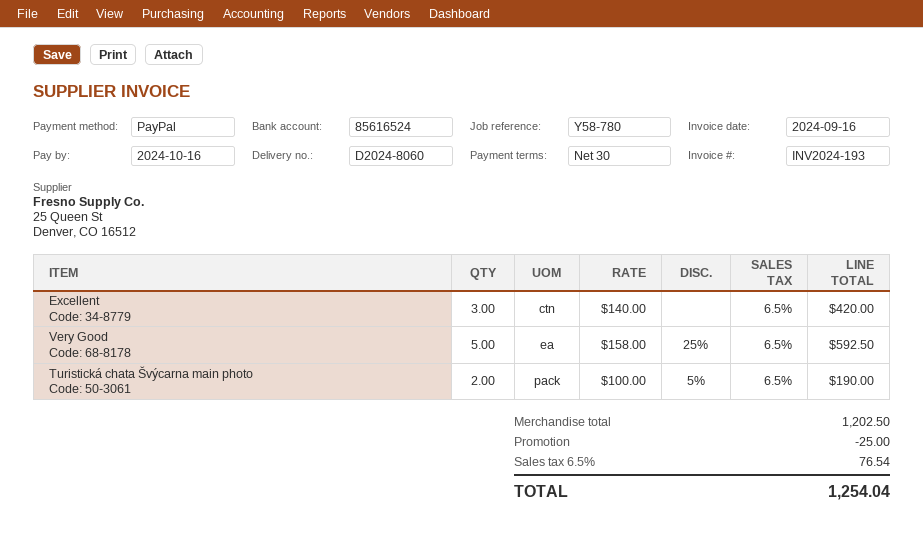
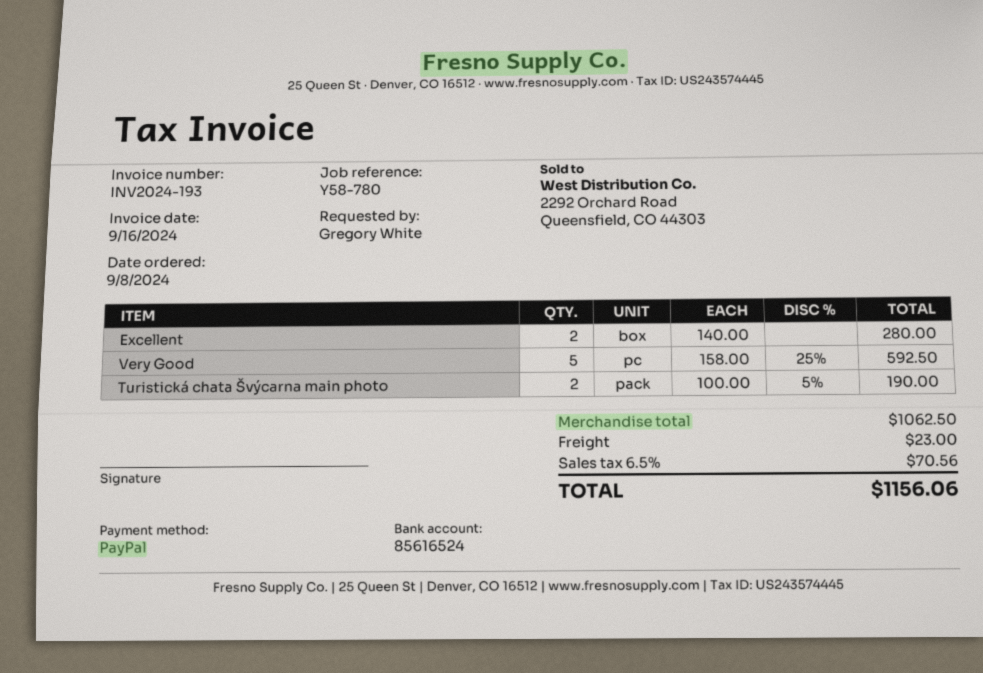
Excellent: 3 x 140.00 = 420.00 -> 2 x 140.00 = 280.00
subtotal: 1202.50 -> 1062.50
discount: 25.00 -> none
shipping: none -> 23.00
tax: 6.5% = 76.54 -> 6.5% = 70.56
total: 1254.04 -> 1156.06

